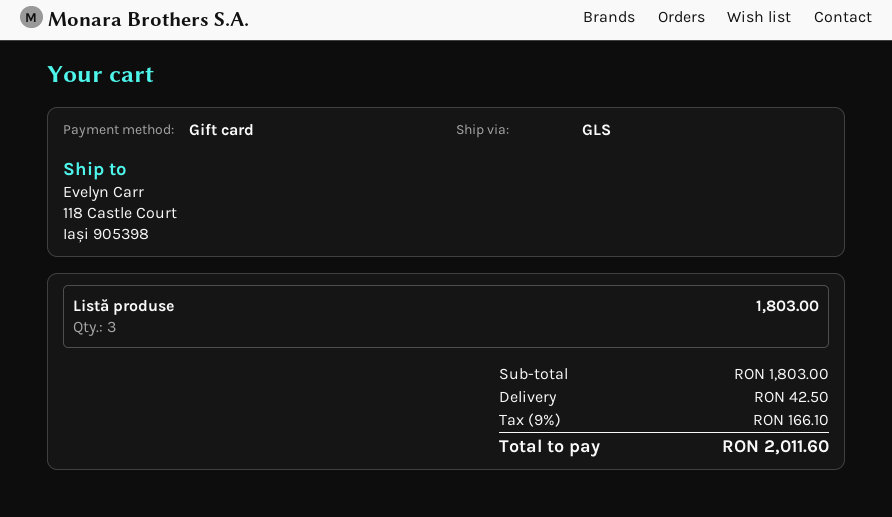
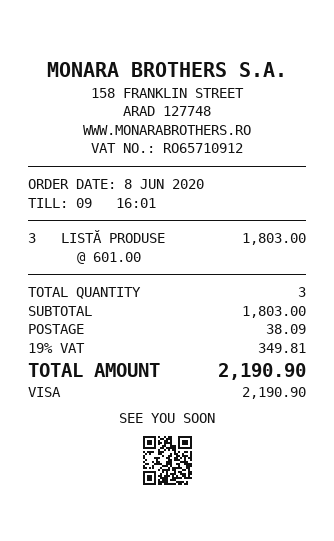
payment method: gift card -> Visa
shipping: 42.50 -> 38.09
tax: 9% = 166.10 -> 19% = 349.81
total: 2011.60 -> 2190.90

